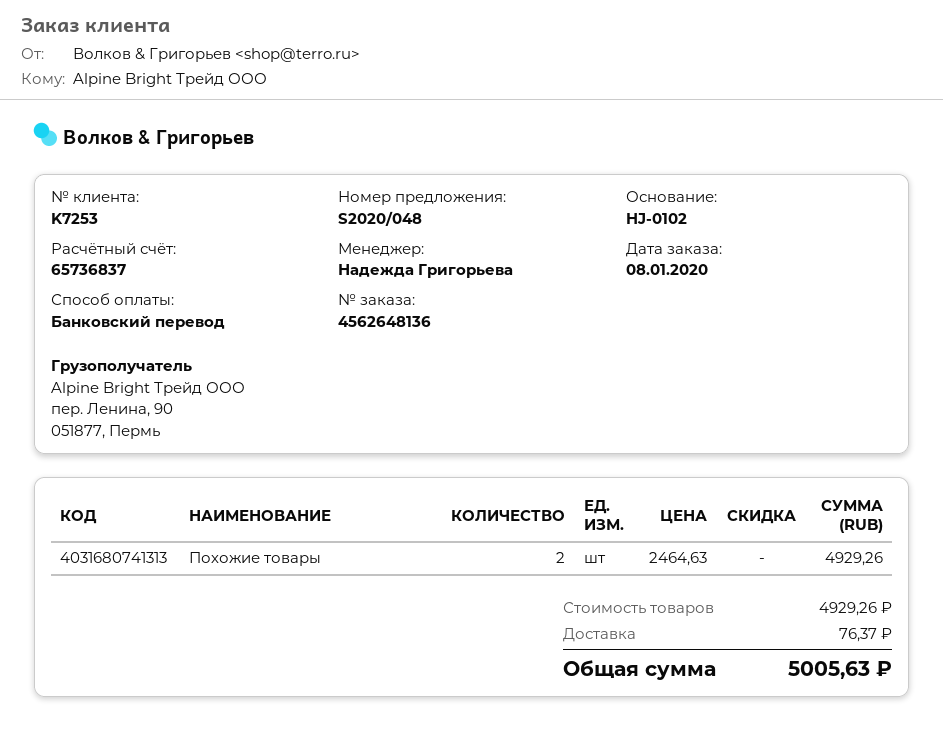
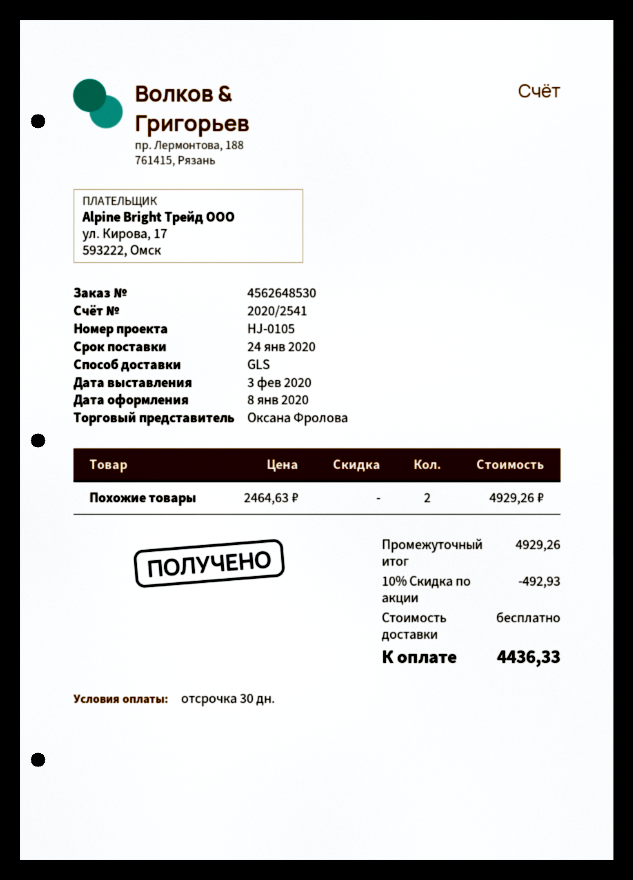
order number: 4562648136 -> 4562648530
reference: HJ-0102 -> HJ-0105
sales rep: Надежда Григорьева -> Оксана Фролова
discount: none -> 10% = 492.93
shipping: 76.37 -> 0.00
total: 5005.63 -> 4436.33

